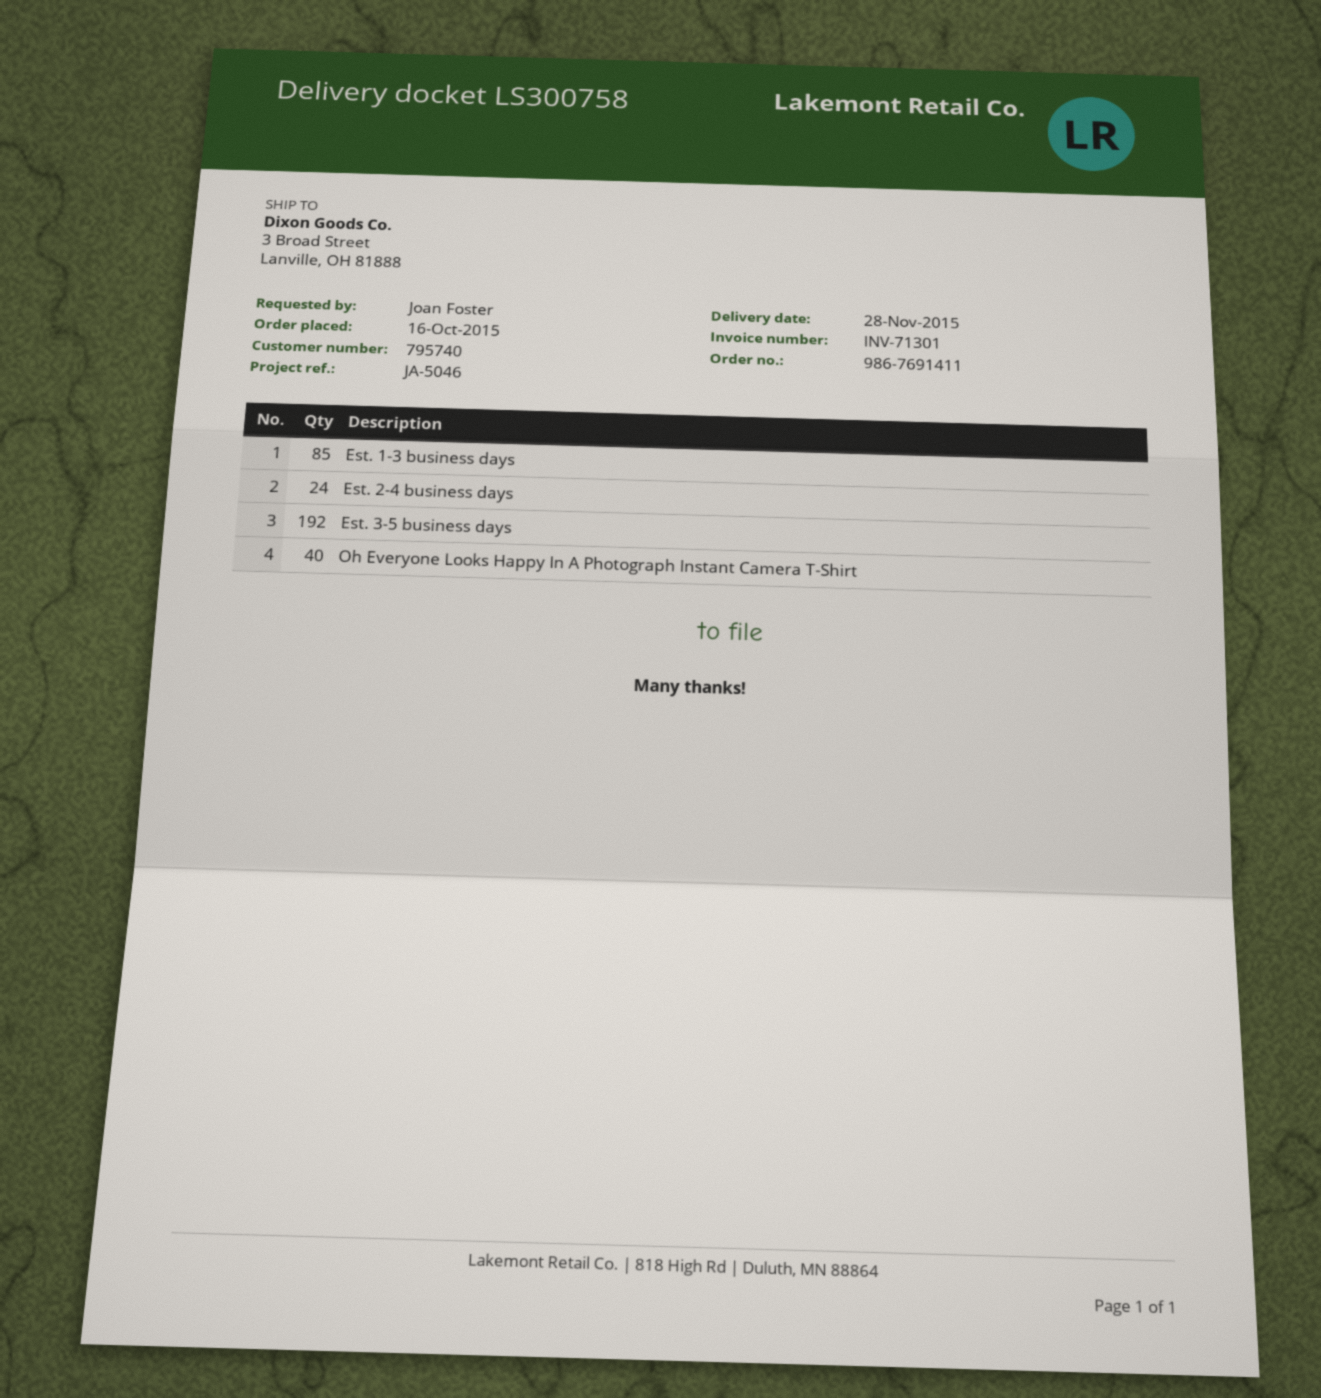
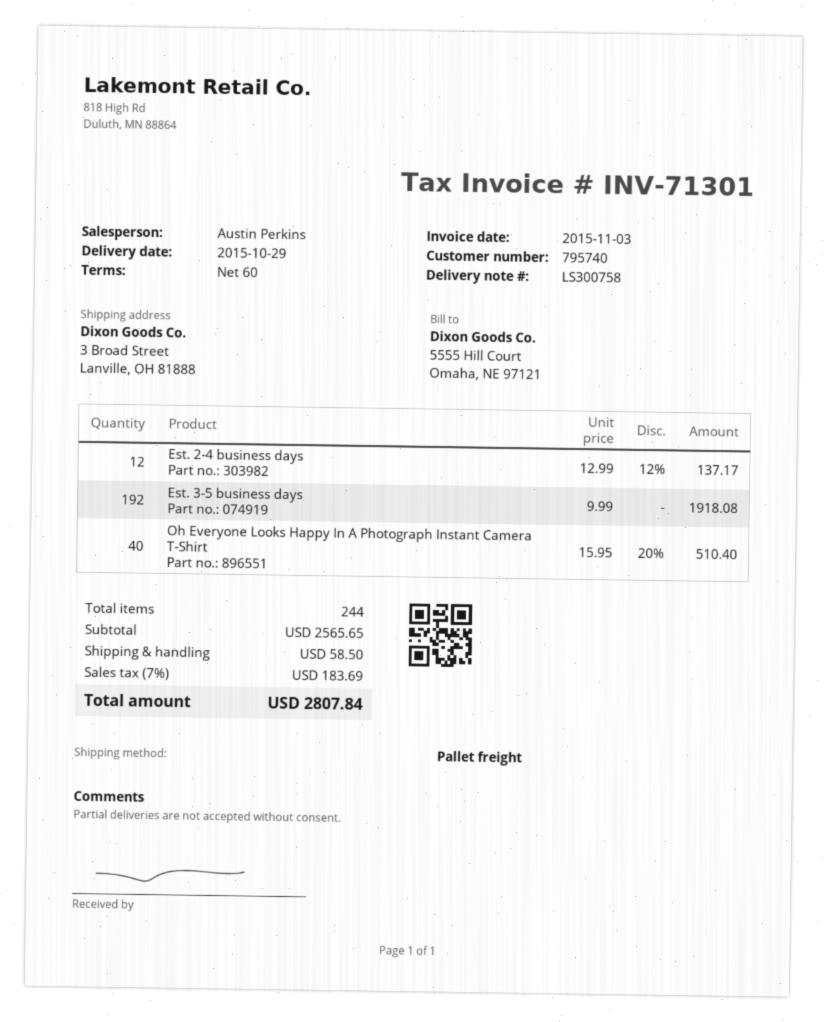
delivery date: 2015-11-28 -> 2015-10-29
Est. 1-3 business days: 85 -> none
Est. 2-4 business days: 24 -> 12

